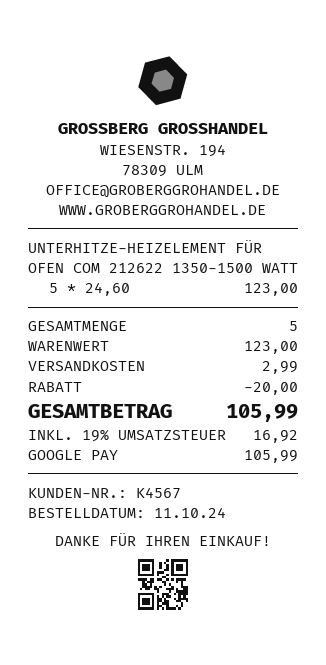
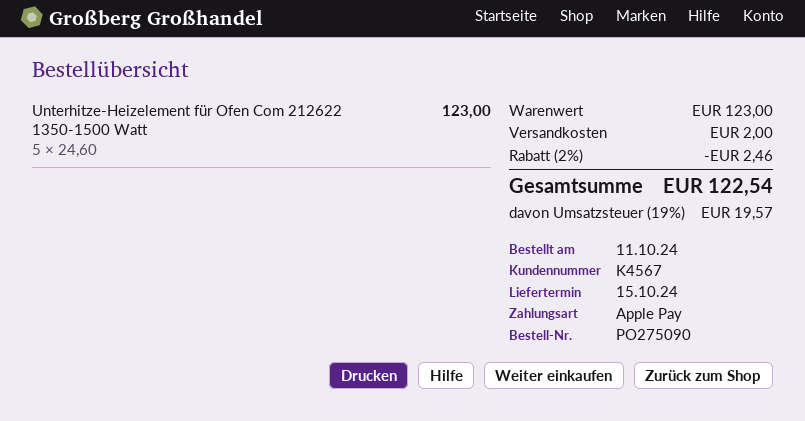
payment method: Google Pay -> Apple Pay
discount: 20.00 -> 2.46
shipping: 2.99 -> 2.00
tax: 19% = 16.92 -> 19% = 19.57
total: 105.99 -> 122.54

